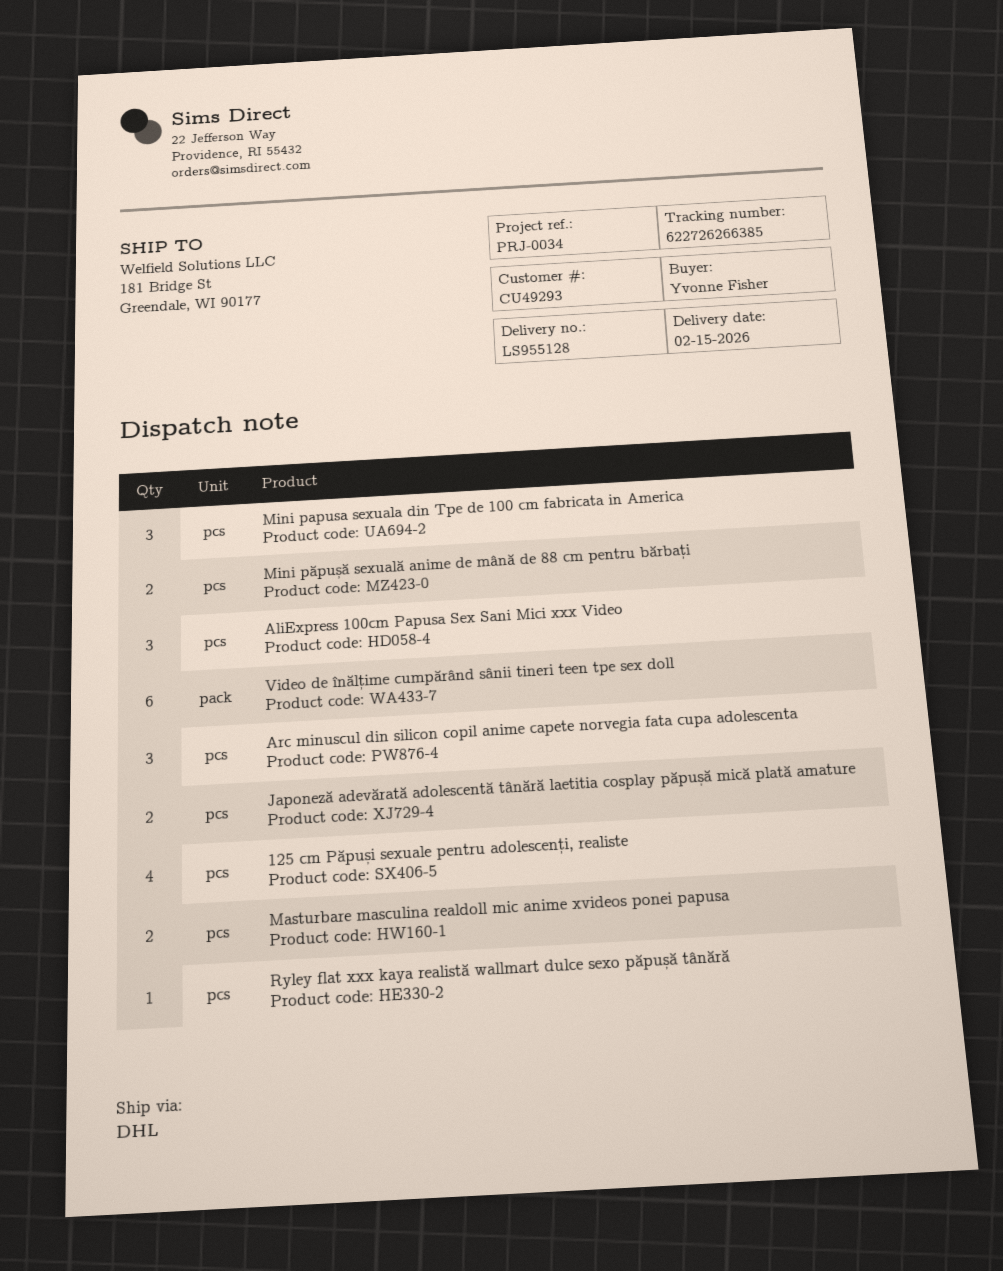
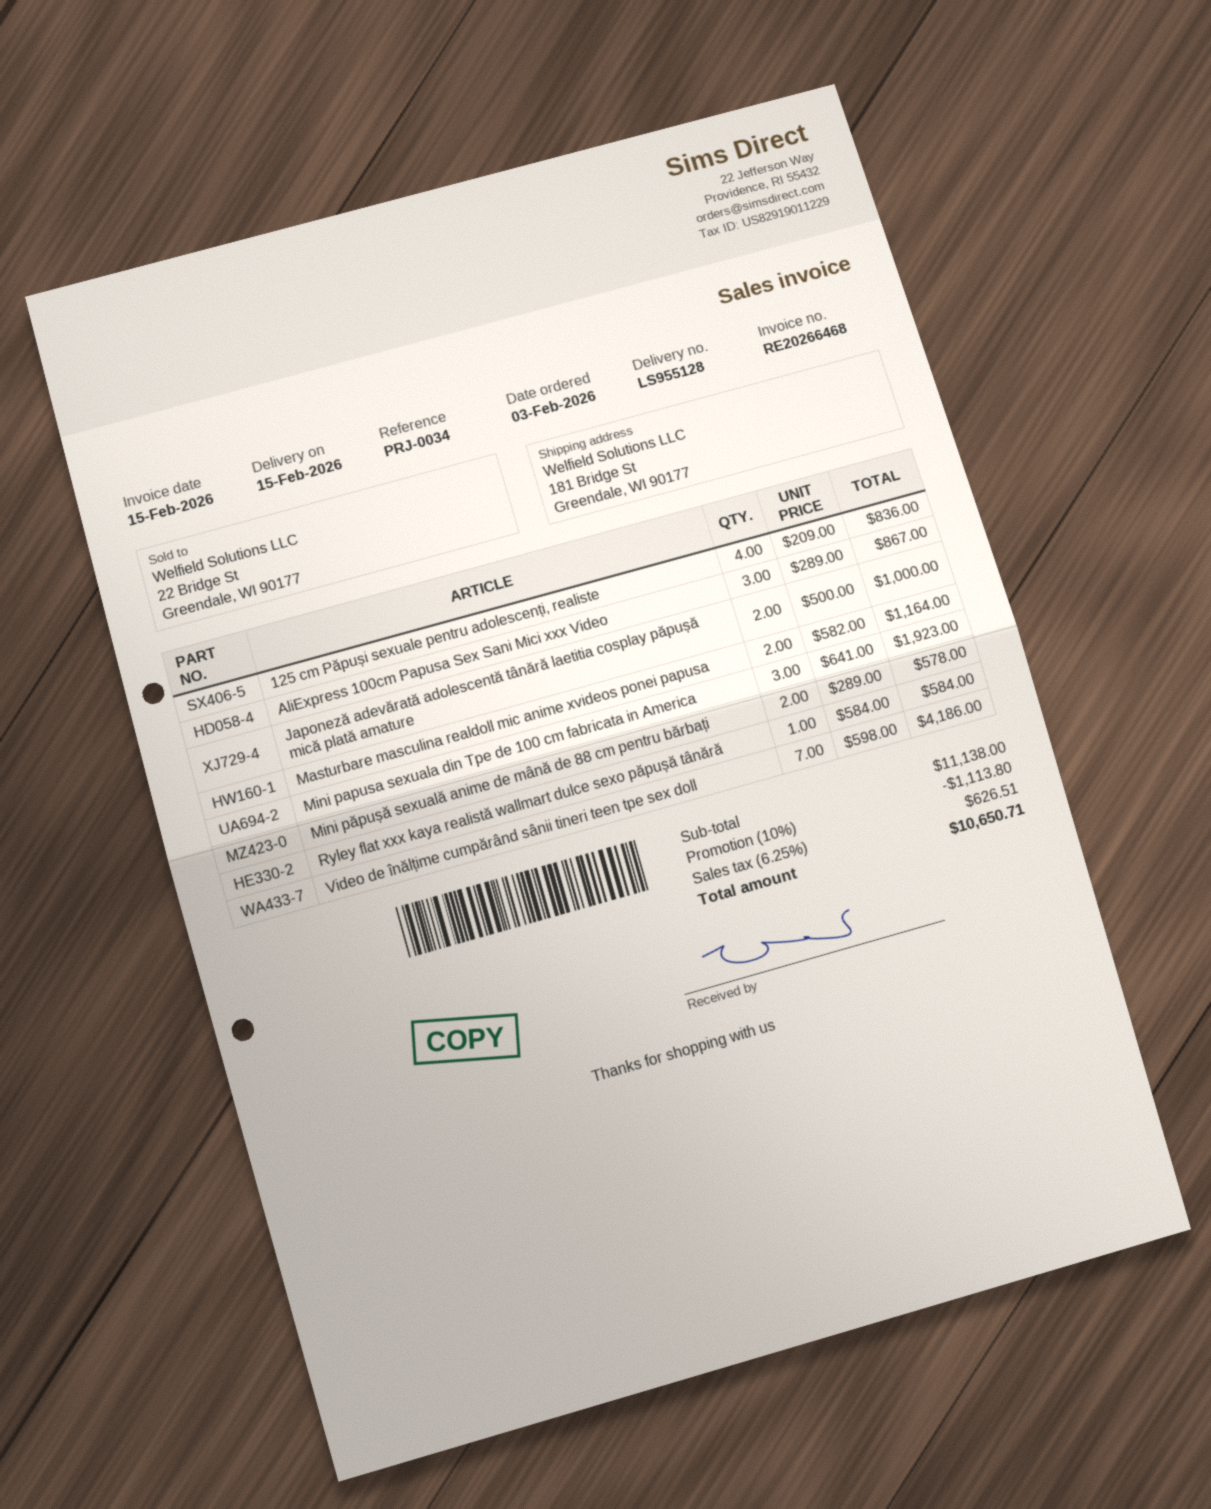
Video de înălțime cumpărând sânii tineri teen tpe sex doll: 6 -> 7
Arc minuscul din silicon copil anime capete norvegia fata cupa adolescenta: 3 -> none

